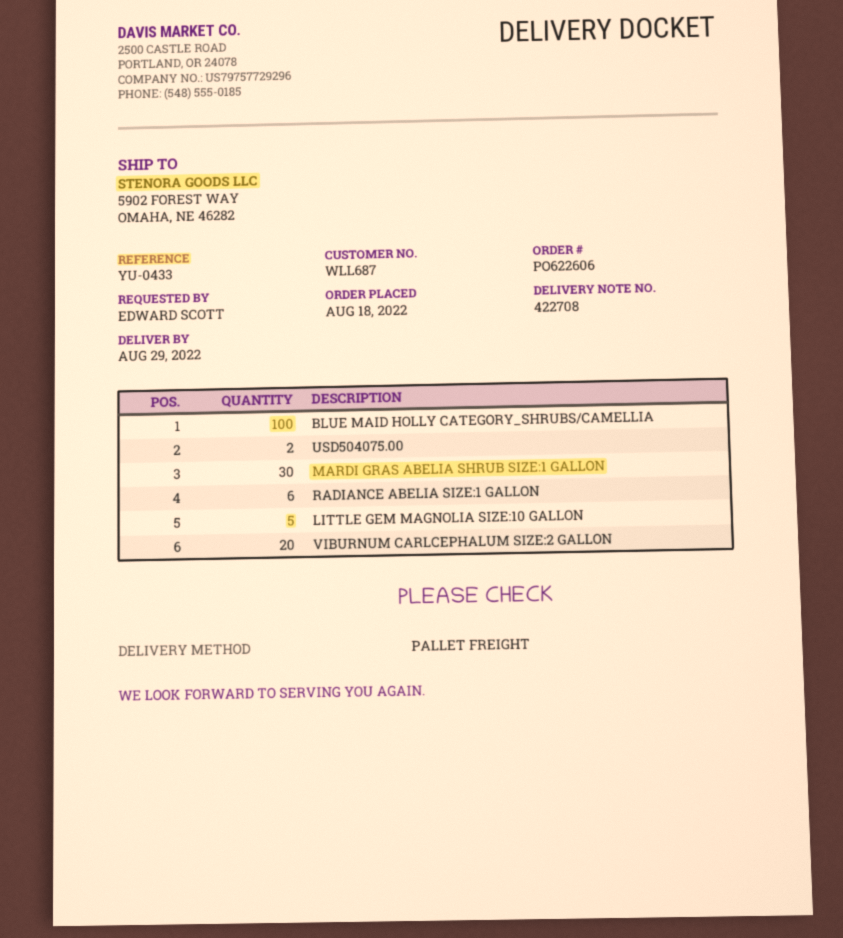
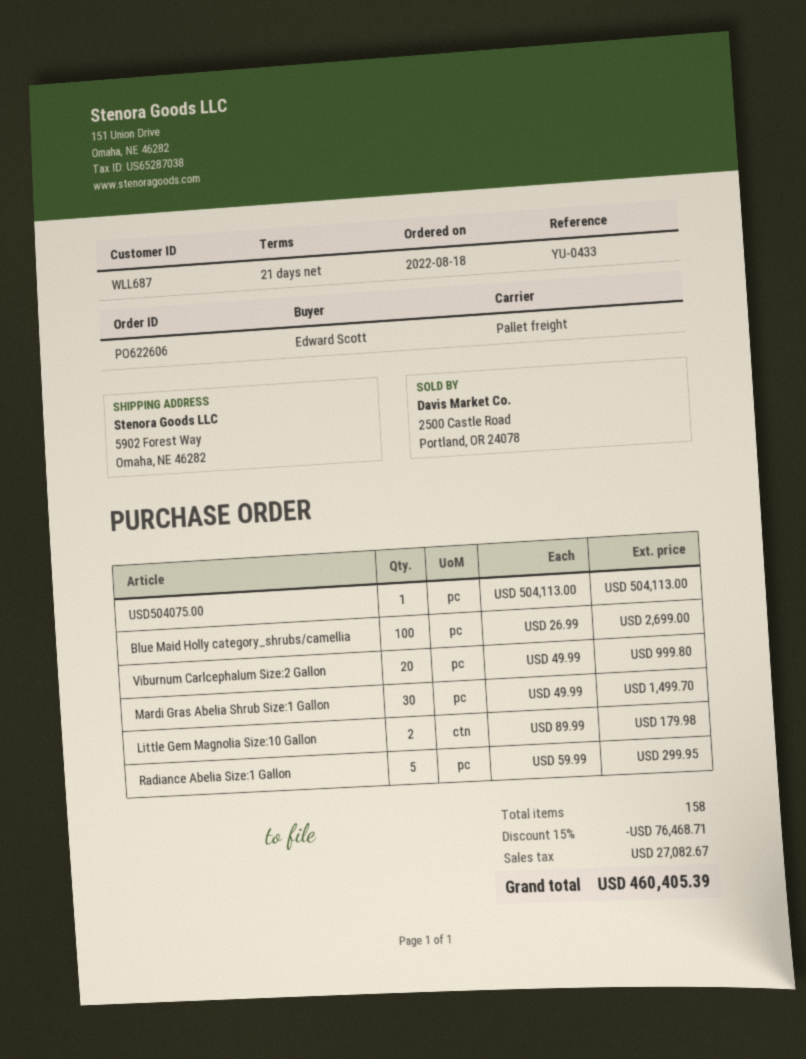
USD504075.00: 2 -> 1
RADIANCE ABELIA SIZE:1 GALLON: 6 -> 5
LITTLE GEM MAGNOLIA SIZE:10 GALLON: 5 -> 2

